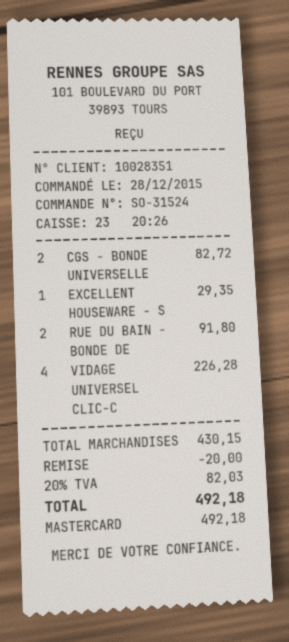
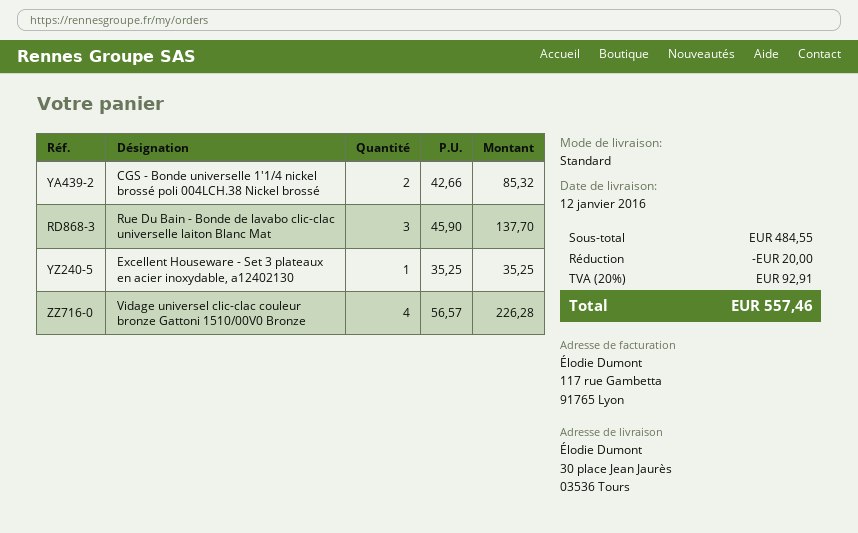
CGS - BONDE UNIVERSELLE: 2 for 82.72 -> 2 for 85.32
EXCELLENT HOUSEWARE - S: 1 for 29.35 -> 1 for 35.25
RUE DU BAIN - BONDE DE: 2 for 91.80 -> 3 for 137.70
subtotal: 430.15 -> 484.55
tax: 20% = 82.03 -> 20% = 92.91
total: 492.18 -> 557.46

